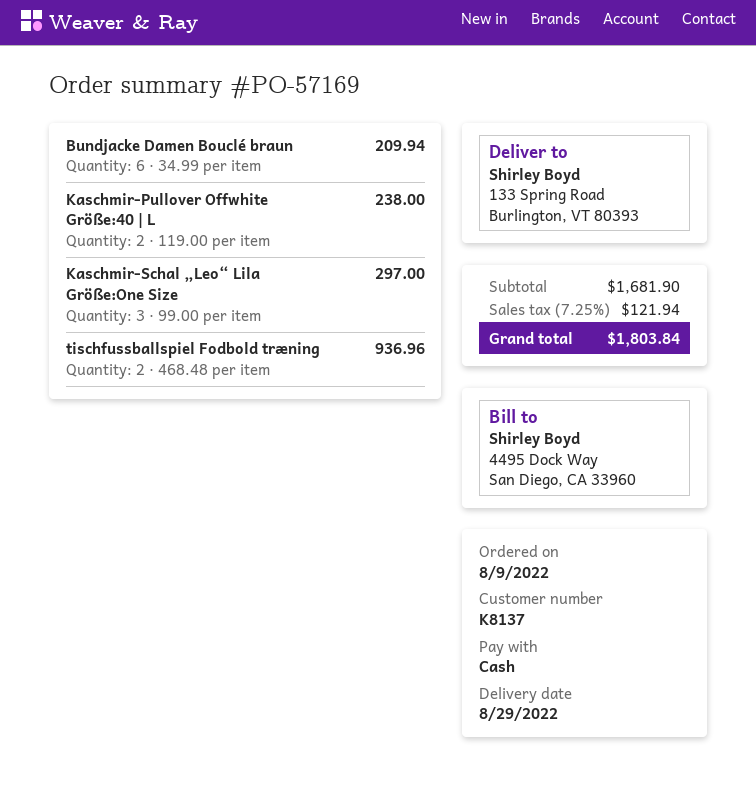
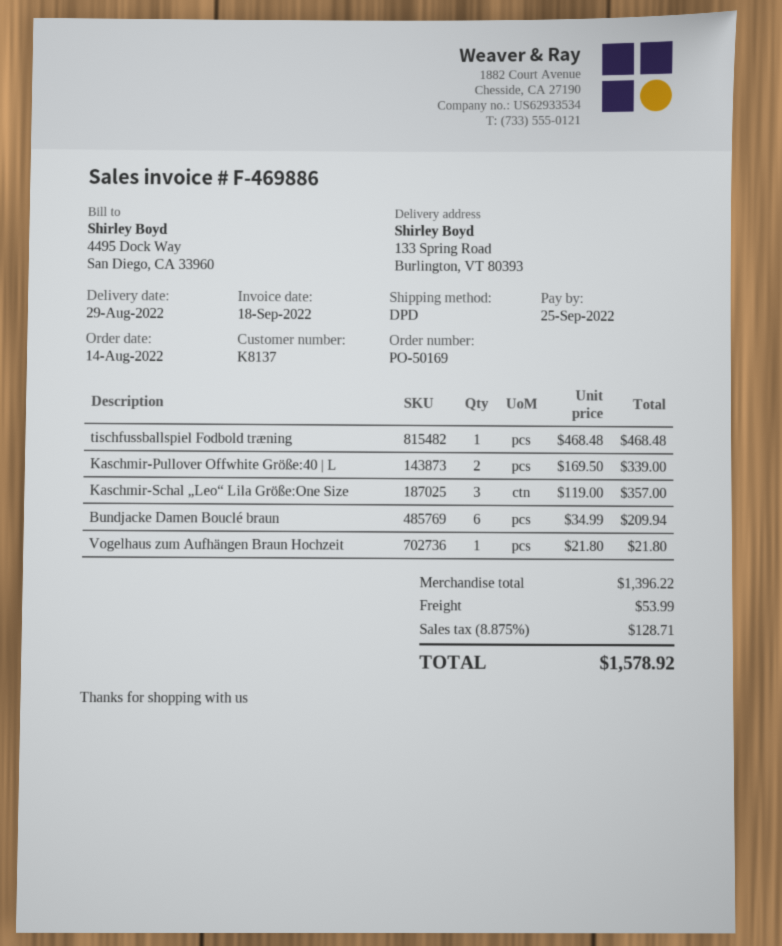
order number: PO-57169 -> PO-50169
order date: 2022-08-09 -> 2022-08-14
Kaschmir-Pullover Offwhite Größe:40 | L: 2 x 119.00 = 238.00 -> 2 x 169.50 = 339.00
Kaschmir-Schal „Leo“ Lila Größe:One Size: 3 x 99.00 = 297.00 -> 3 x 119.00 = 357.00
tischfussballspiel Fodbold træning: 2 x 468.48 = 936.96 -> 1 x 468.48 = 468.48
Vogelhaus zum Aufhängen Braun Hochzeit: none -> 1 x 21.80 = 21.80
subtotal: 1681.90 -> 1396.22
shipping: none -> 53.99
tax: 7.25% = 121.94 -> 8.875% = 128.71
total: 1803.84 -> 1578.92

